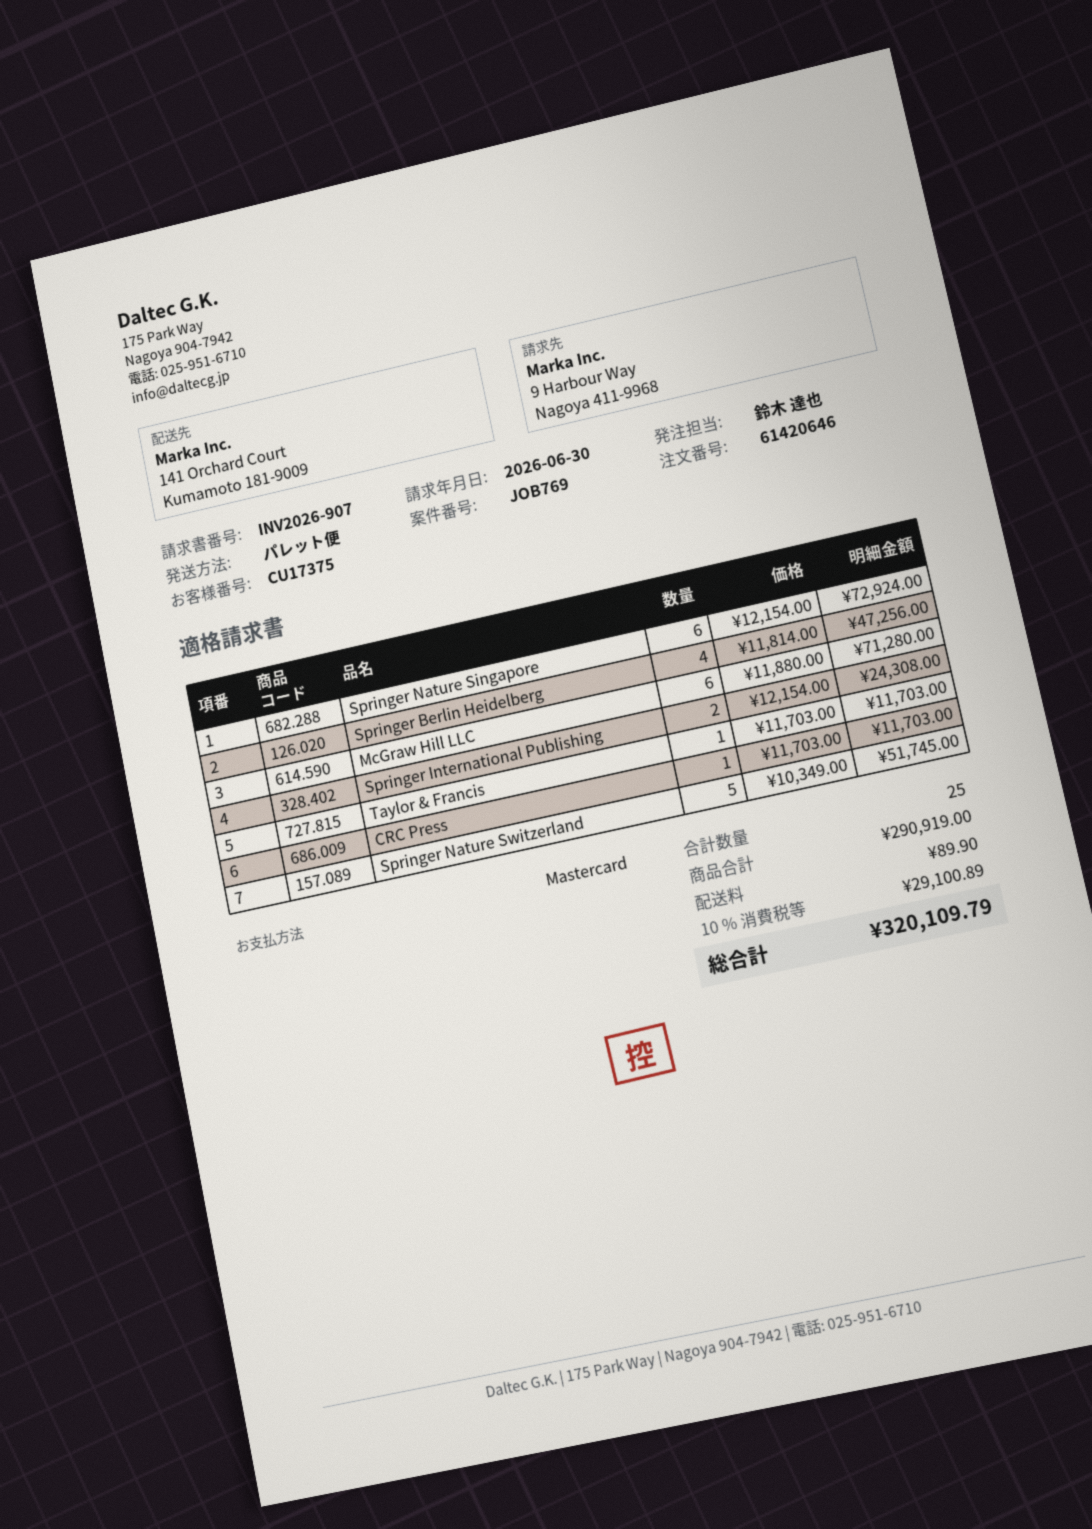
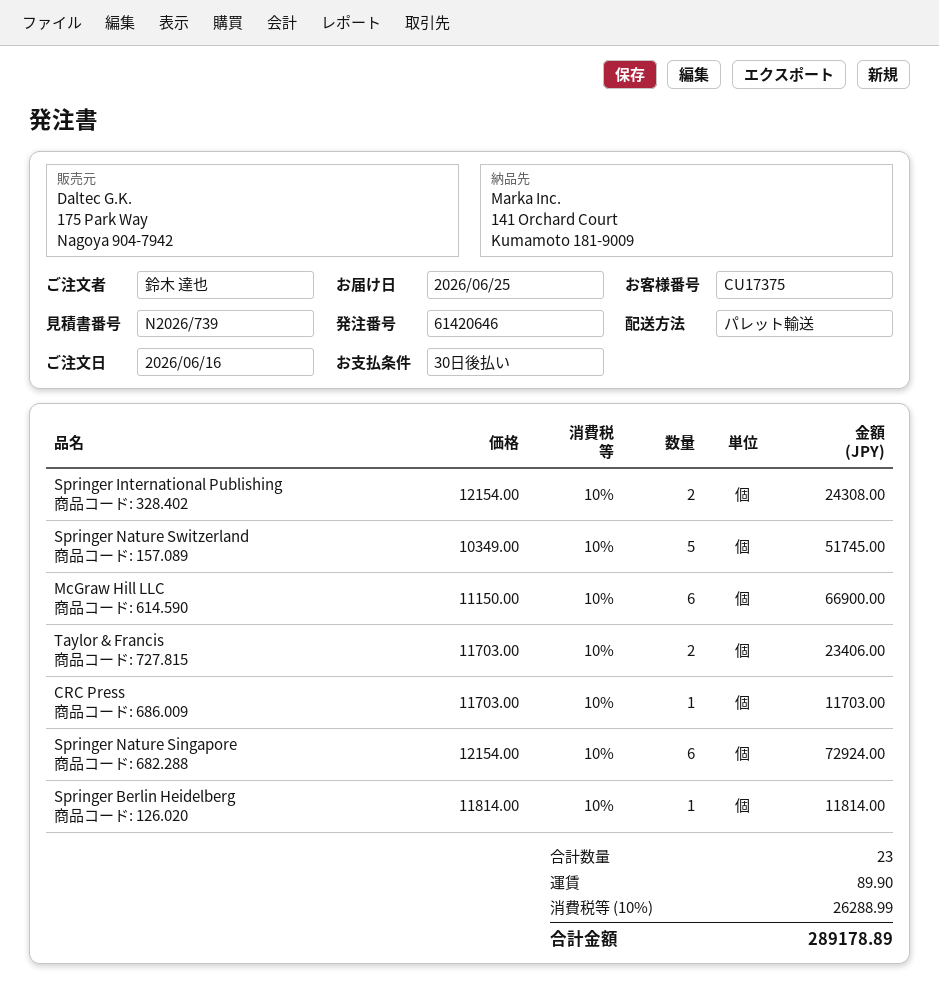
Springer Berlin Heidelberg: 4 x 11814.00 = 47256.00 -> 1 x 11814.00 = 11814.00
McGraw Hill LLC: 6 x 11880.00 = 71280.00 -> 6 x 11150.00 = 66900.00
Taylor & Francis: 1 x 11703.00 = 11703.00 -> 2 x 11703.00 = 23406.00
total quantity: 25 -> 23
tax: 10% = 29100.89 -> 10% = 26288.99
total: 320109.79 -> 289178.89

